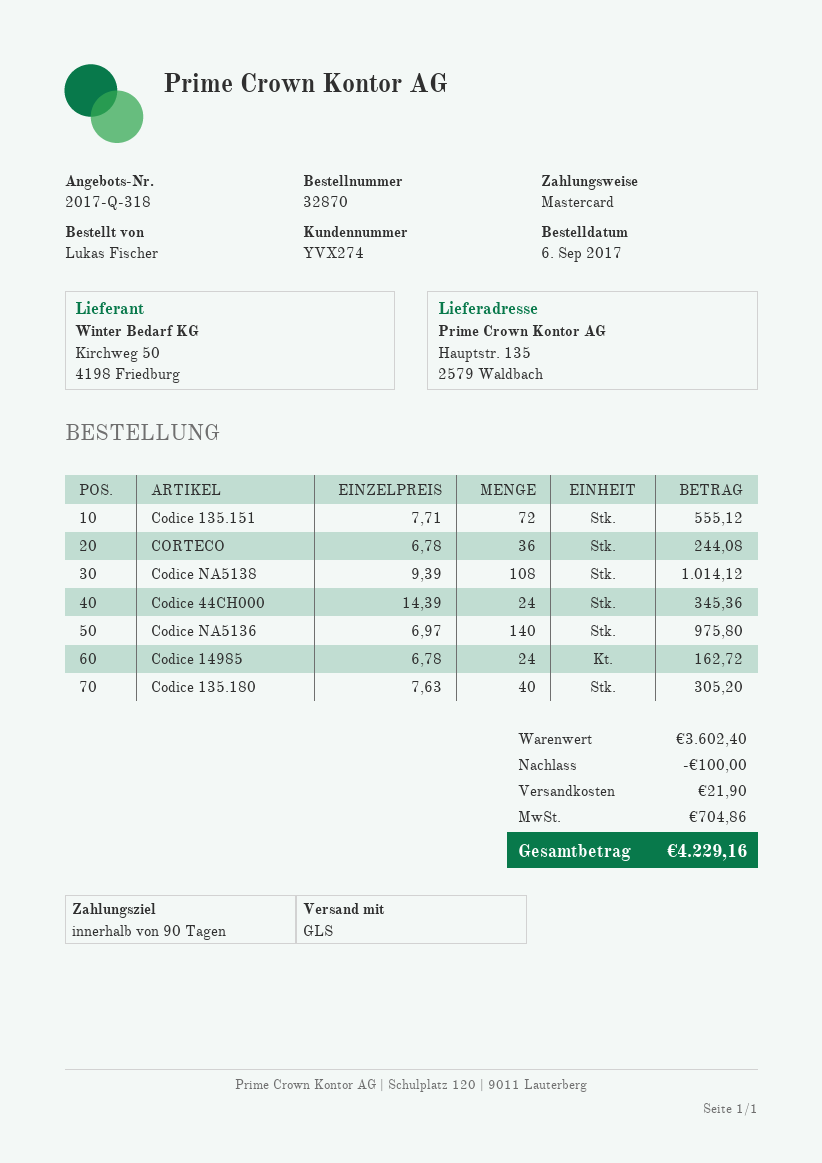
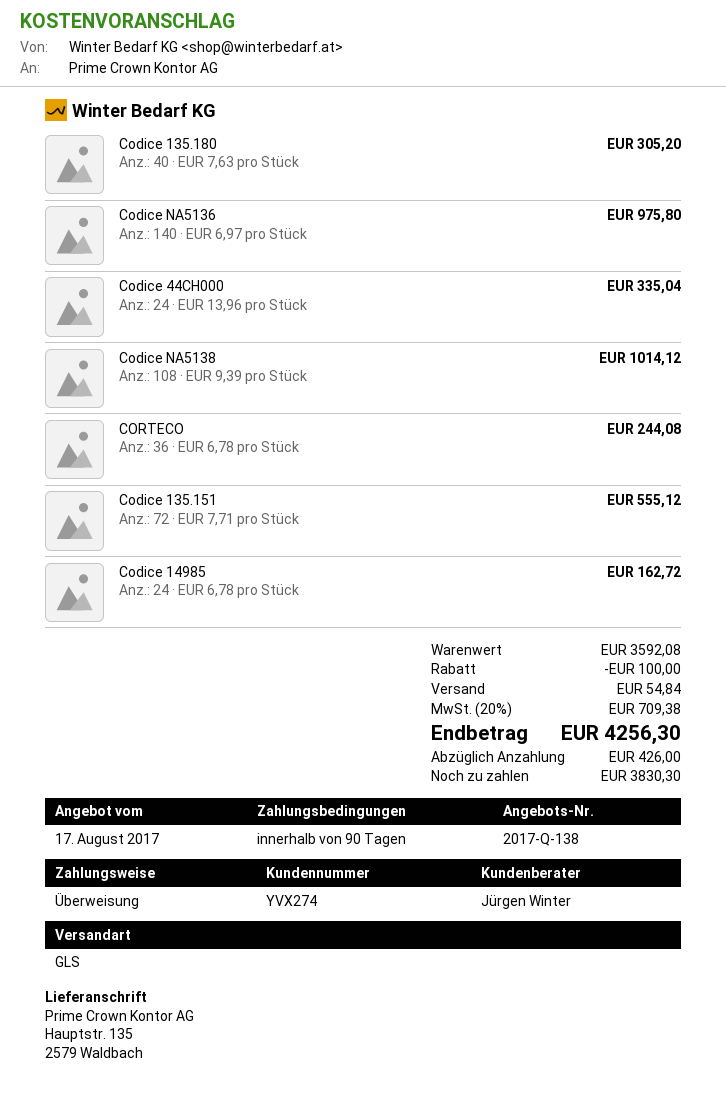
quote number: 2017-Q-318 -> 2017-Q-138
payment method: Mastercard -> bank transfer
Codice 44CH000: 24 x 14.39 = 345.36 -> 24 x 13.96 = 335.04
subtotal: 3602.40 -> 3592.08
shipping: 21.90 -> 54.84
tax: 704.86 -> 709.38
total: 4229.16 -> 4256.30

